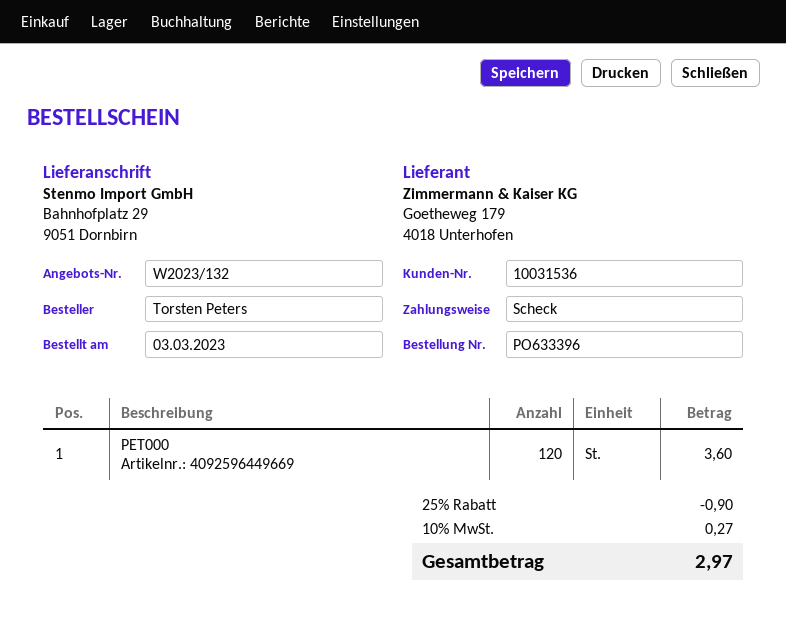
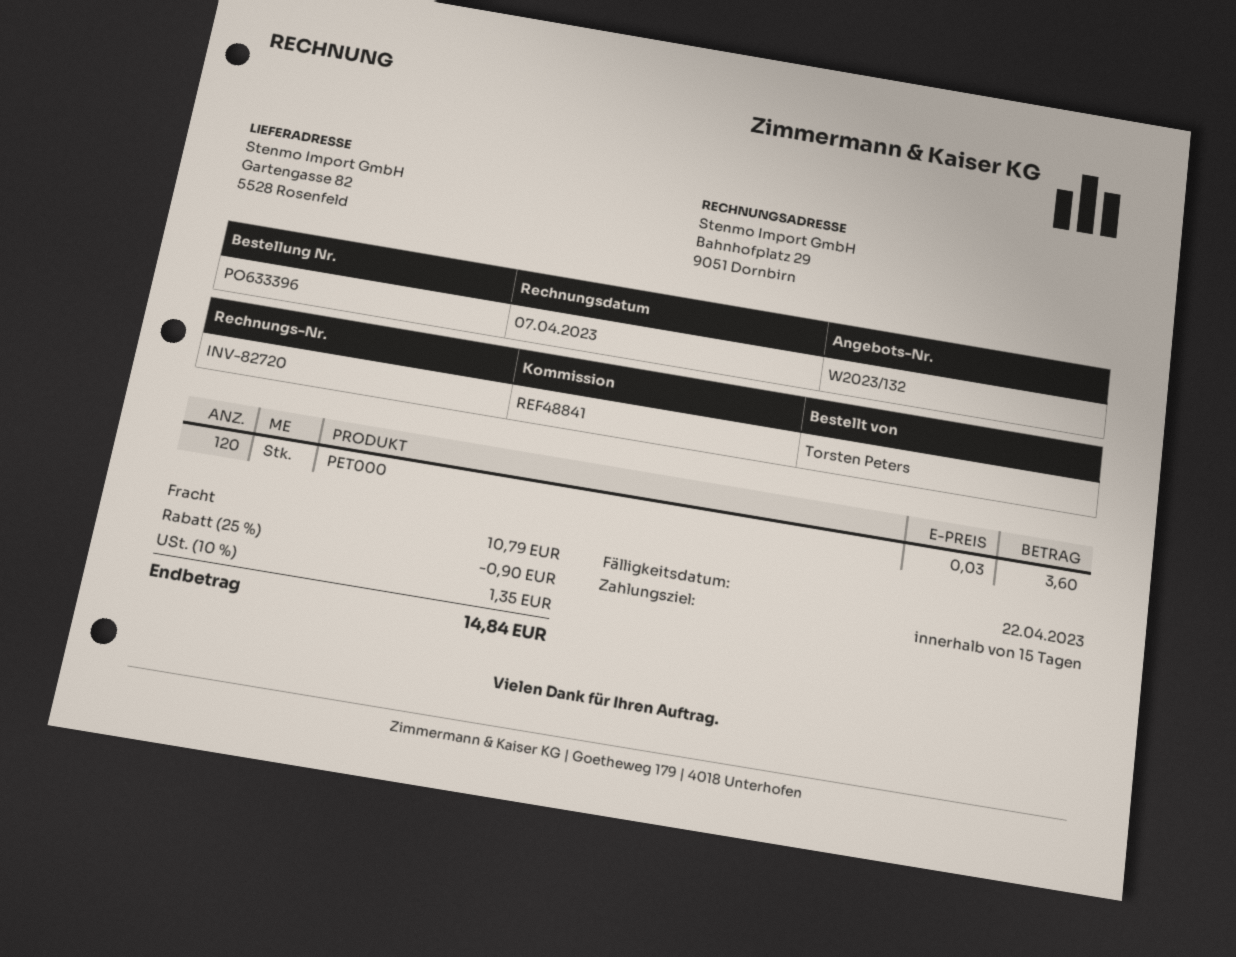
ship to: Bahnhofplatz 29, 9051 Dornbirn -> Gartengasse 82, 5528 Rosenfeld
shipping: none -> 10.79
tax: 10% = 0.27 -> 10% = 1.35
total: 2.97 -> 14.84

